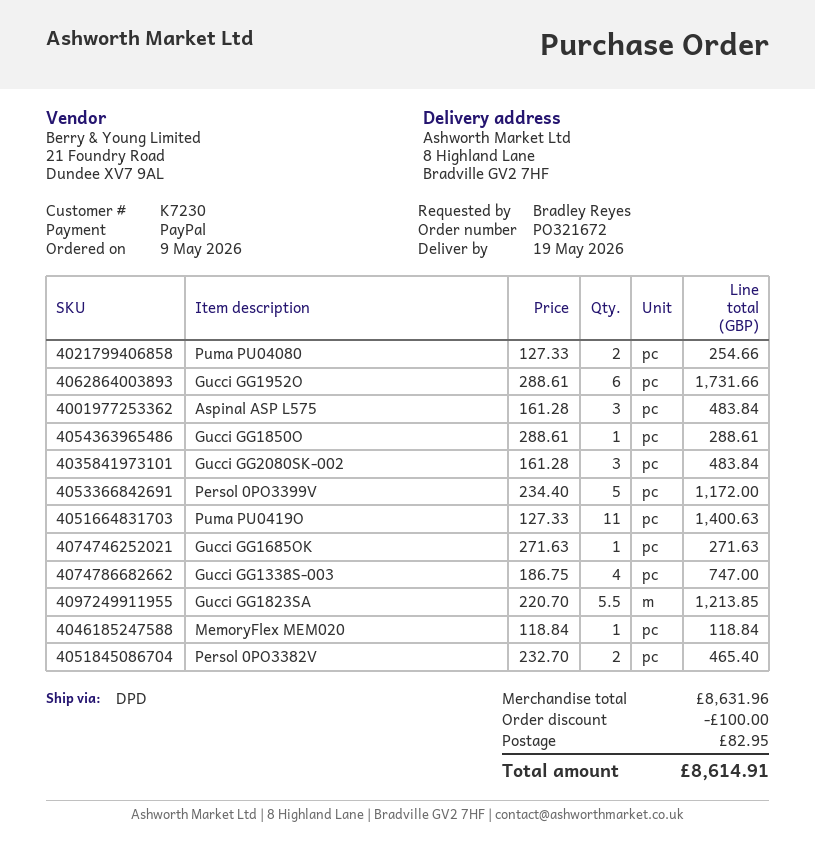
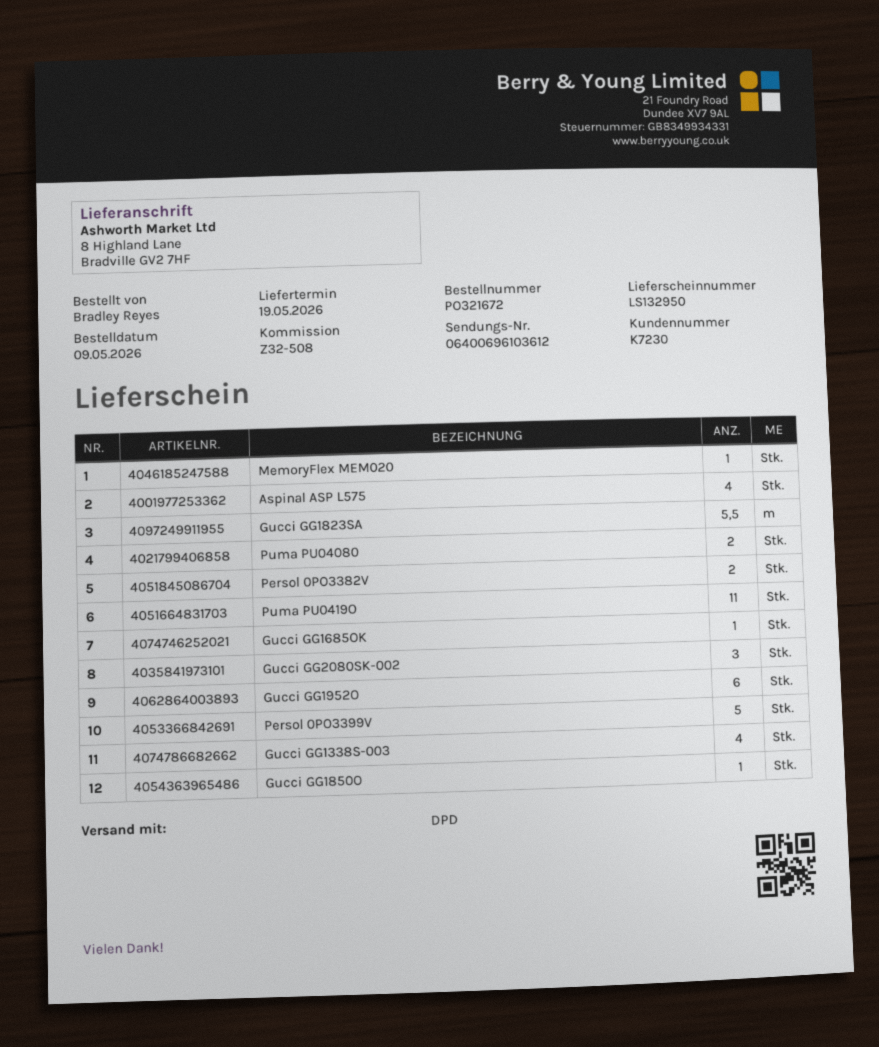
Aspinal ASP L575: 3 -> 4

